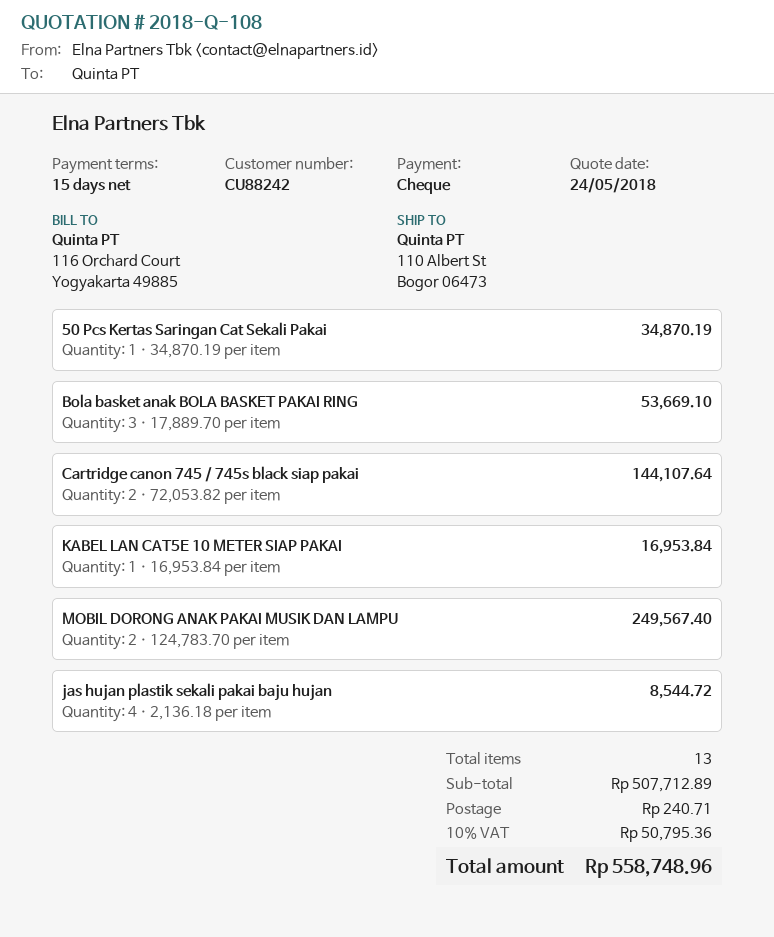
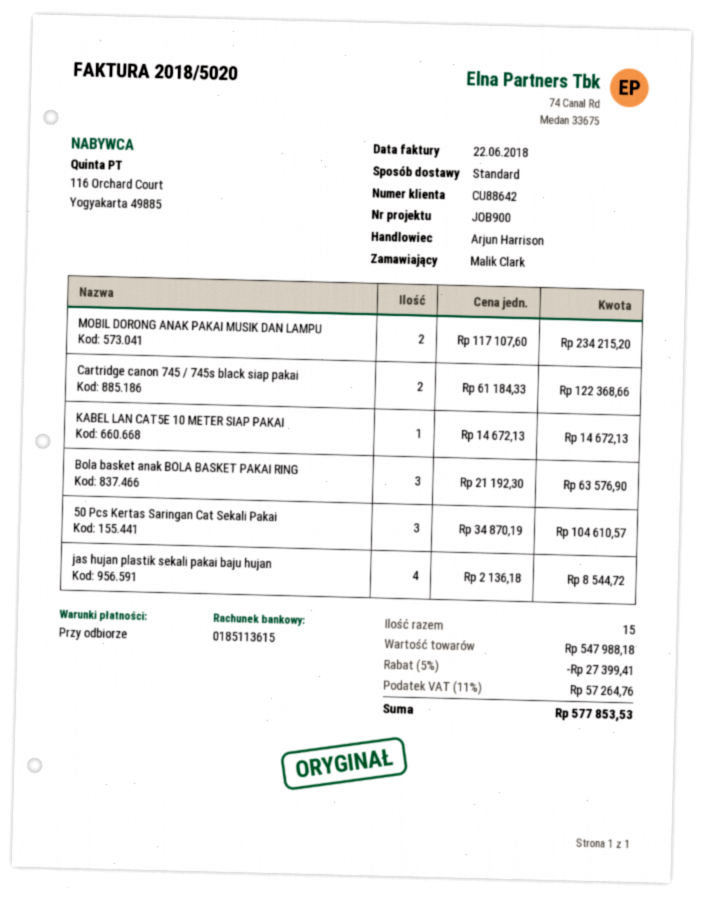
payment terms: 15 days -> on receipt
customer number: CU88242 -> CU88642
50 Pcs Kertas Saringan Cat Sekali Pakai: 1 x 34870.19 = 34870.19 -> 3 x 34870.19 = 104610.57
Bola basket anak BOLA BASKET PAKAI RING: 3 x 17889.70 = 53669.10 -> 3 x 21192.30 = 63576.90
Cartridge canon 745 / 745s black siap pakai: 2 x 72053.82 = 144107.64 -> 2 x 61184.33 = 122368.66
KABEL LAN CAT5E 10 METER SIAP PAKAI: 1 x 16953.84 = 16953.84 -> 1 x 14672.13 = 14672.13
MOBIL DORONG ANAK PAKAI MUSIK DAN LAMPU: 2 x 124783.70 = 249567.40 -> 2 x 117107.60 = 234215.20
total quantity: 13 -> 15
subtotal: 507712.89 -> 547988.18
discount: none -> 5% = 27399.41
shipping: 240.71 -> none
tax: 10% = 50795.36 -> 11% = 57264.76
total: 558748.96 -> 577853.53

